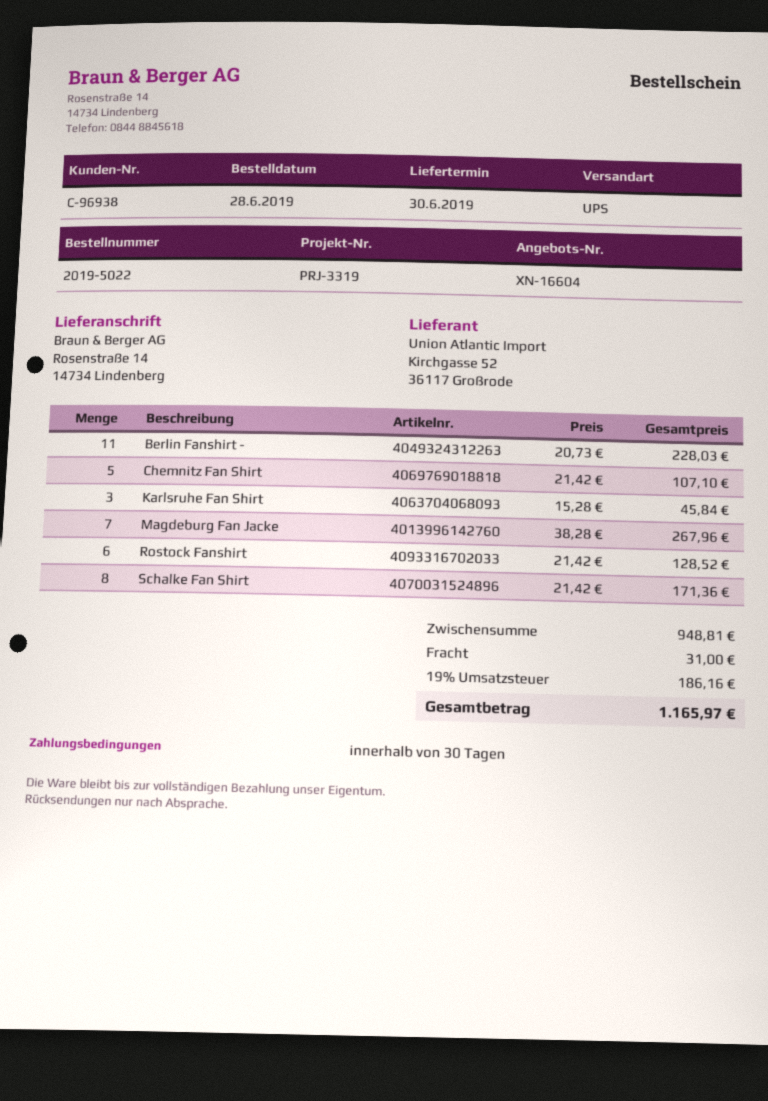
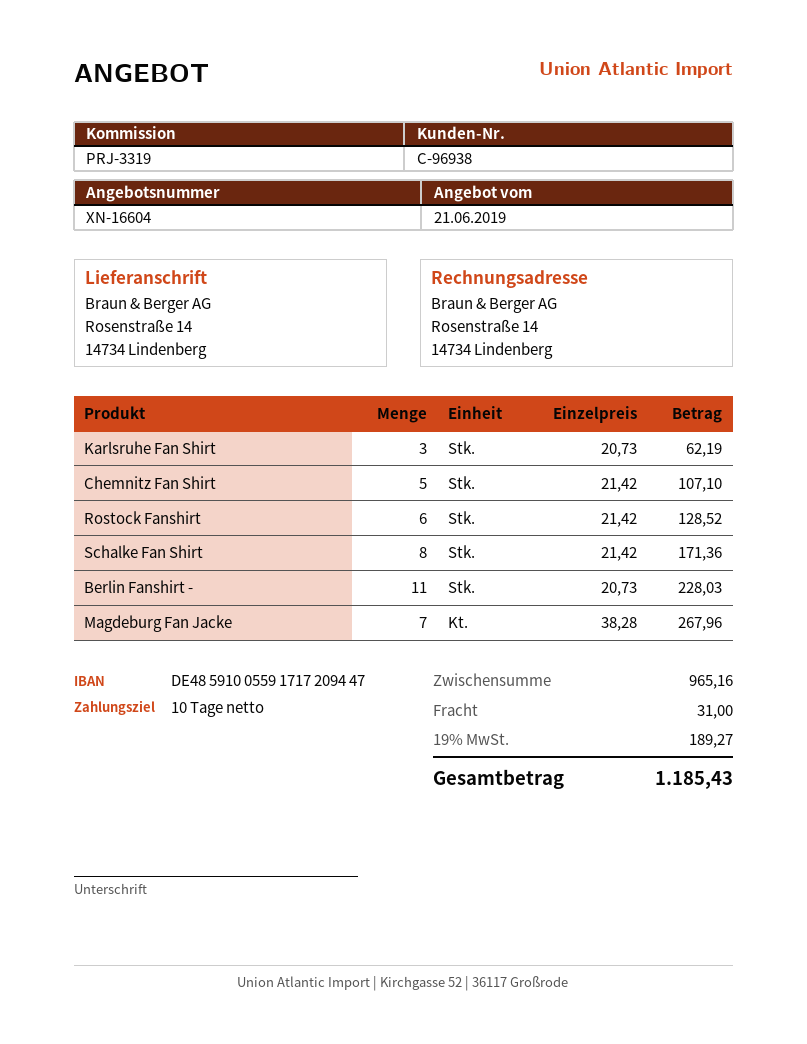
payment terms: 30 days -> 10 days
Karlsruhe Fan Shirt: 3 x 15.28 = 45.84 -> 3 x 20.73 = 62.19
subtotal: 948.81 -> 965.16
tax: 19% = 186.16 -> 19% = 189.27
total: 1165.97 -> 1185.43

